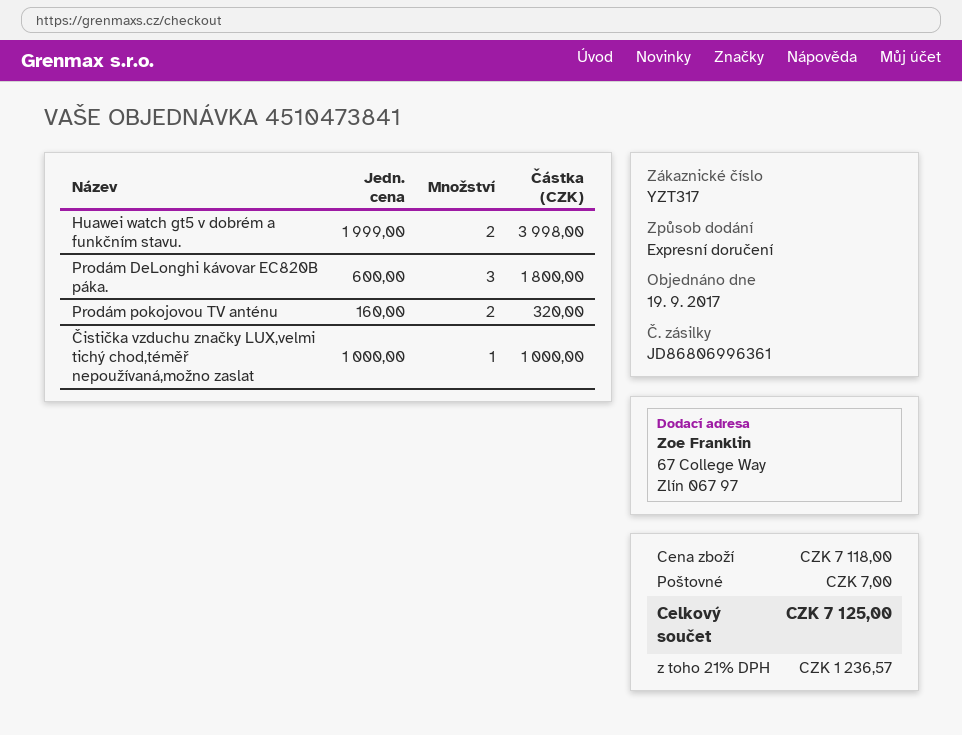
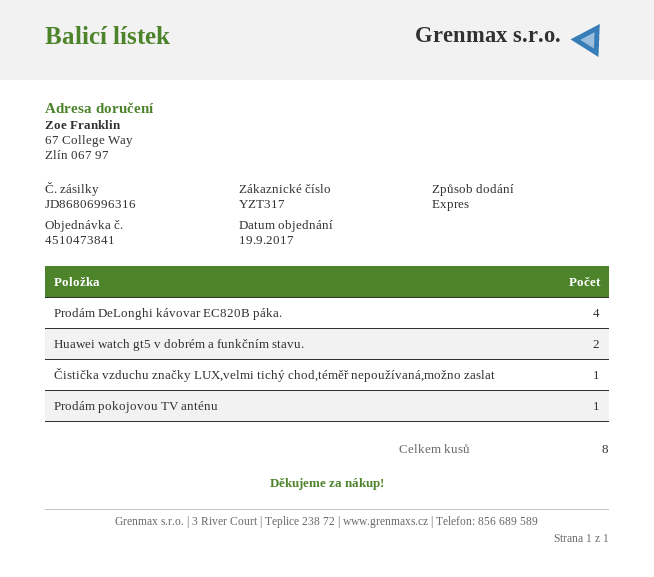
tracking number: JD86806996361 -> JD86806996316
Prodám DeLonghi kávovar EC820B páka.: 3 -> 4
Prodám pokojovou TV anténu: 2 -> 1

